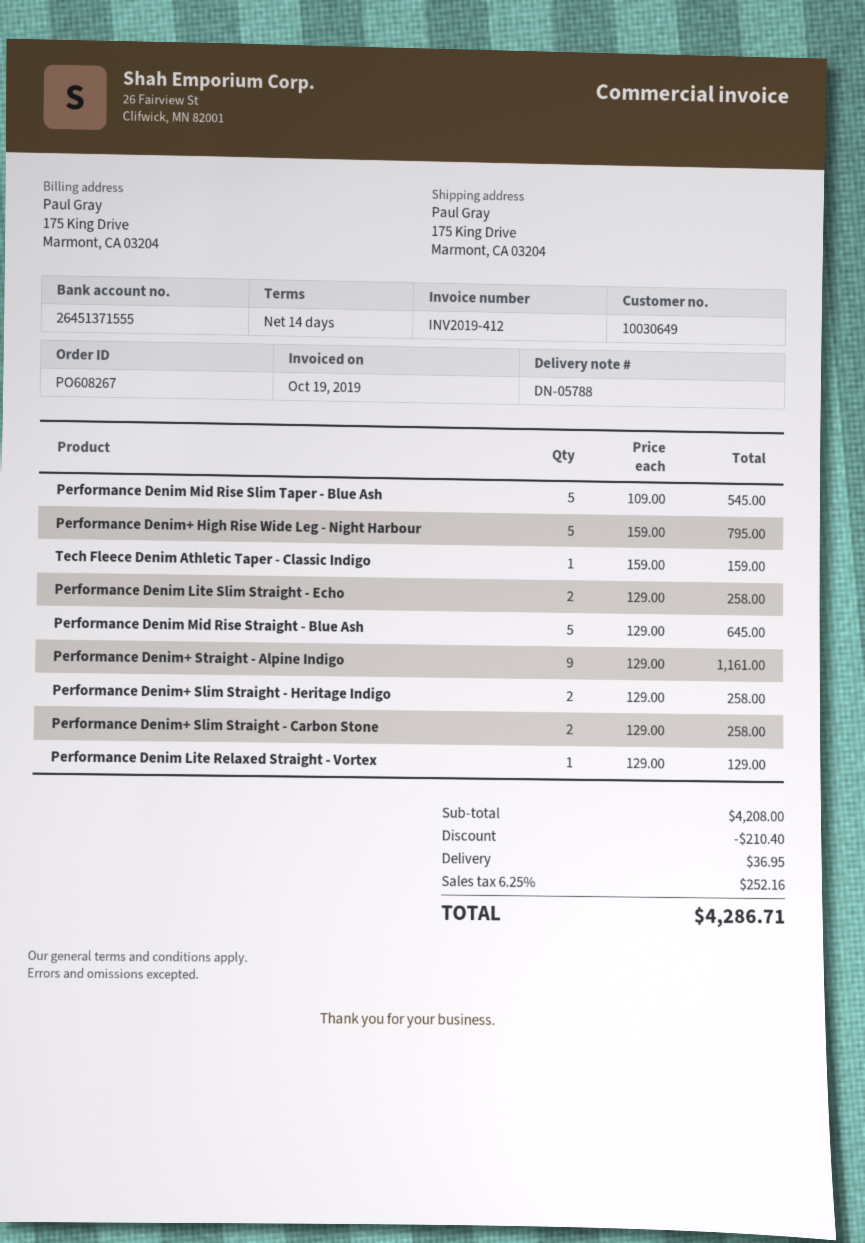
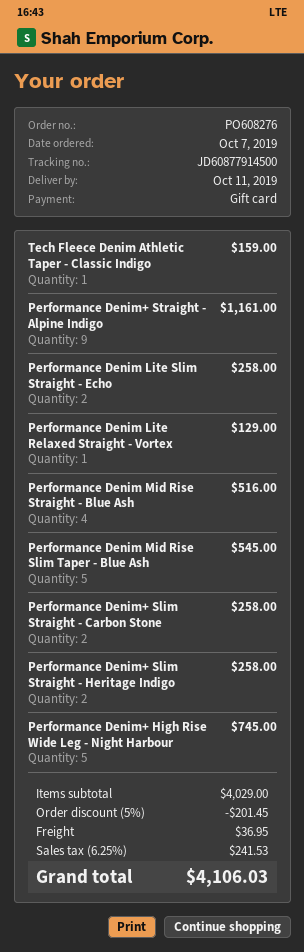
order number: PO608267 -> PO608276
Performance Denim+ High Rise Wide Leg - Night Harbour: 5 for 795.00 -> 5 for 745.00
Performance Denim Mid Rise Straight - Blue Ash: 5 for 645.00 -> 4 for 516.00
subtotal: 4208.00 -> 4029.00
discount: 210.40 -> 201.45
tax: 6.25% = 252.16 -> 6.25% = 241.53
total: 4286.71 -> 4106.03

